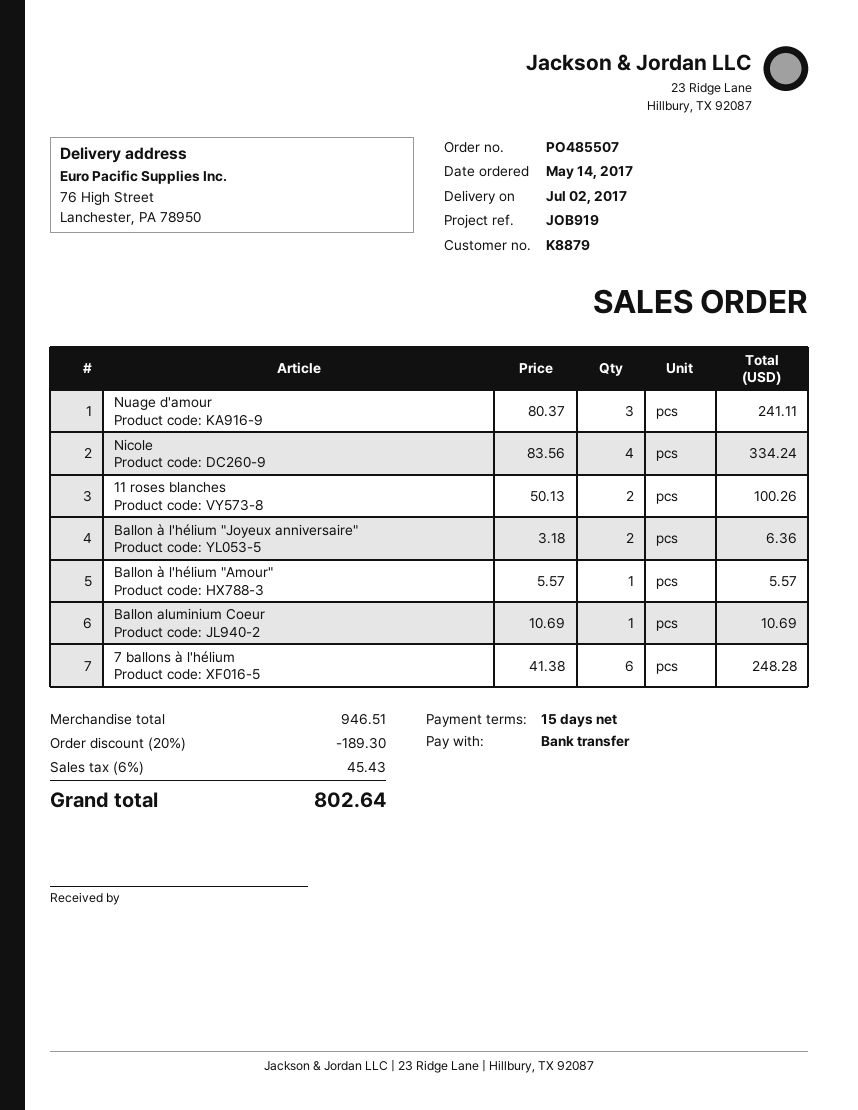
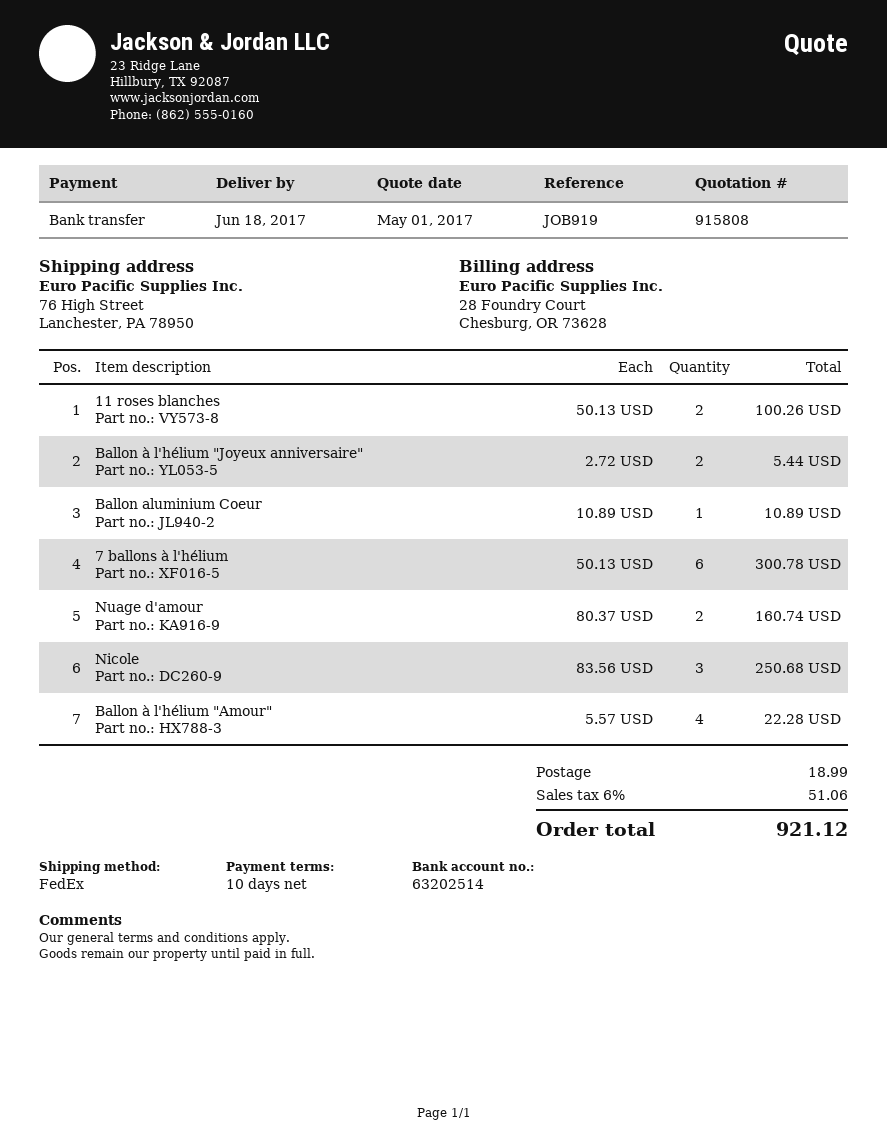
delivery date: 2017-07-02 -> 2017-06-18
payment terms: 15 days -> 10 days
Nuage d'amour: 3 x 80.37 = 241.11 -> 2 x 80.37 = 160.74
Nicole: 4 x 83.56 = 334.24 -> 3 x 83.56 = 250.68
Ballon à l'hélium "Joyeux anniversaire": 2 x 3.18 = 6.36 -> 2 x 2.72 = 5.44
Ballon à l'hélium "Amour": 1 x 5.57 = 5.57 -> 4 x 5.57 = 22.28
Ballon aluminium Coeur: 1 x 10.69 = 10.69 -> 1 x 10.89 = 10.89
7 ballons à l'hélium: 6 x 41.38 = 248.28 -> 6 x 50.13 = 300.78
discount: 20% = 189.30 -> none
shipping: none -> 18.99
tax: 6% = 45.43 -> 6% = 51.06
total: 802.64 -> 921.12

